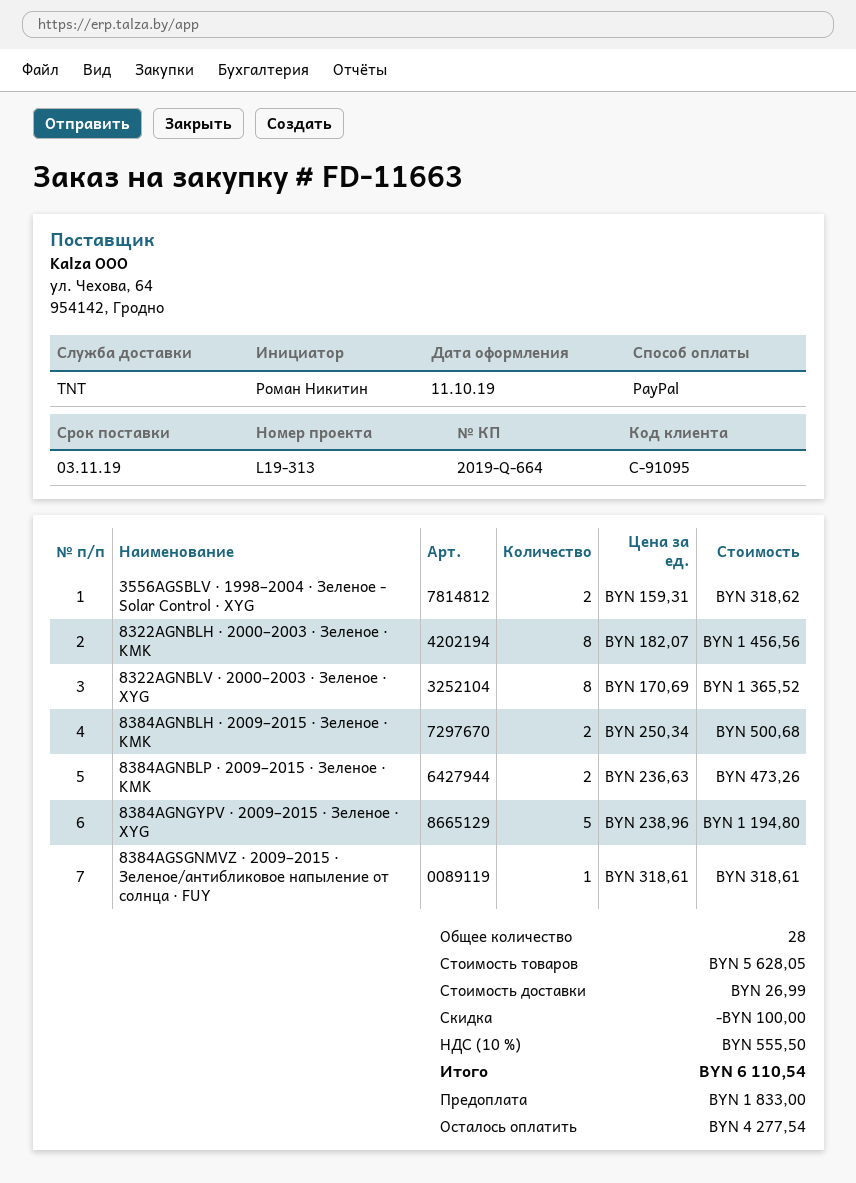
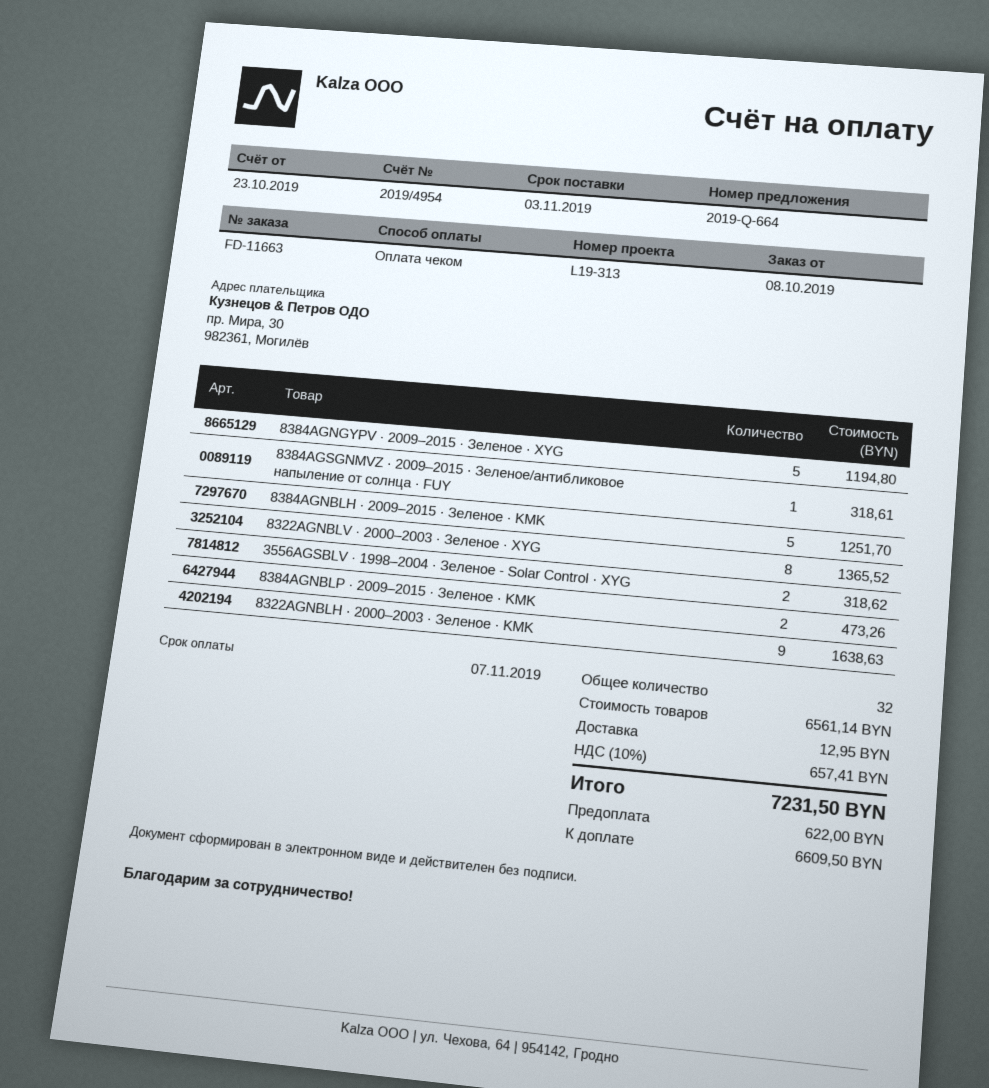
order date: 2019-10-11 -> 2019-10-08
payment method: PayPal -> cheque
8322AGNBLH · 2000–2003 · Зеленое · KMK: 8 for 1456.56 -> 9 for 1638.63
8384AGNBLH · 2009–2015 · Зеленое · KMK: 2 for 500.68 -> 5 for 1251.70
total quantity: 28 -> 32
subtotal: 5628.05 -> 6561.14
discount: 100.00 -> none
shipping: 26.99 -> 12.95
tax: 10% = 555.50 -> 10% = 657.41
total: 6110.54 -> 7231.50
deposit: 1833.00 -> 622.00
balance: 4277.54 -> 6609.50

